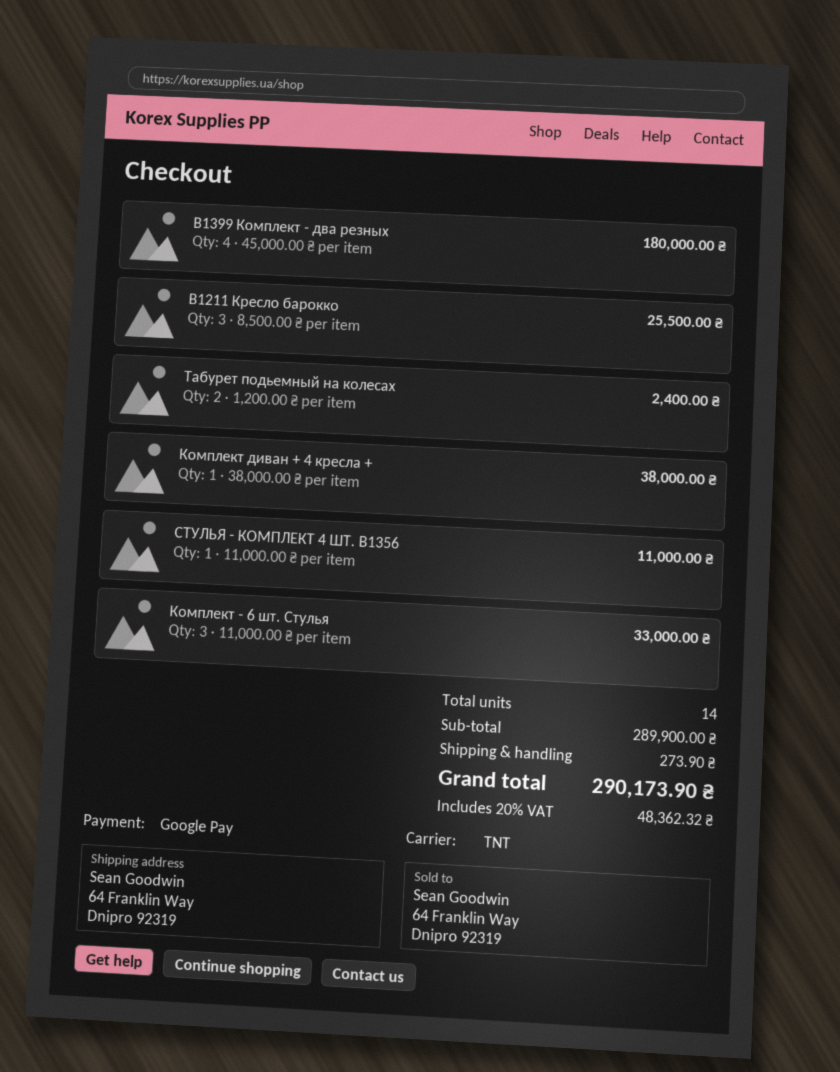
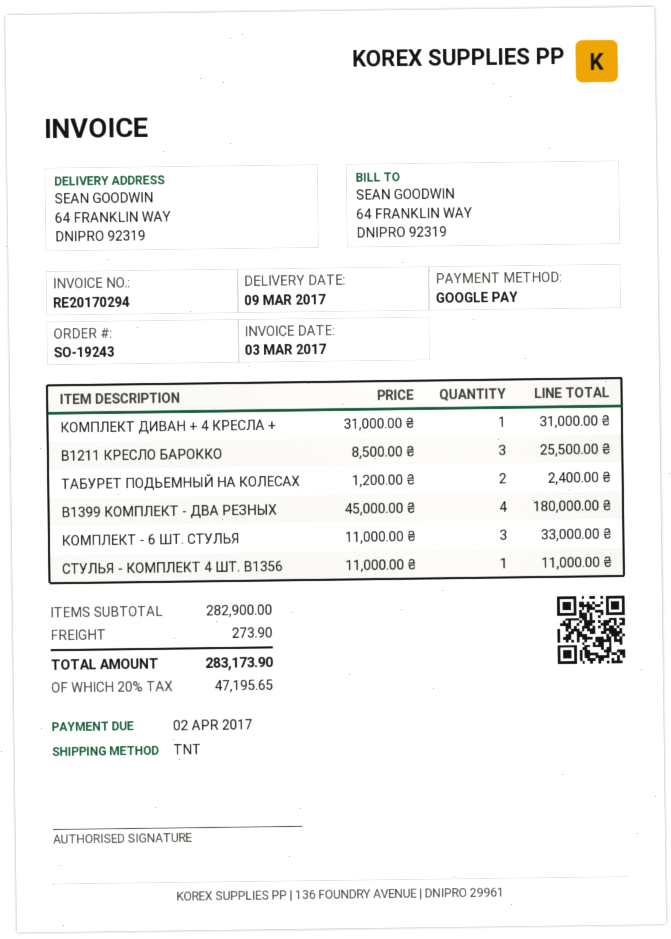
Комплект диван + 4 кресла +: 1 x 38000.00 = 38000.00 -> 1 x 31000.00 = 31000.00
subtotal: 289900.00 -> 282900.00
tax: 20% = 48362.32 -> 20% = 47195.65
total: 290173.90 -> 283173.90

